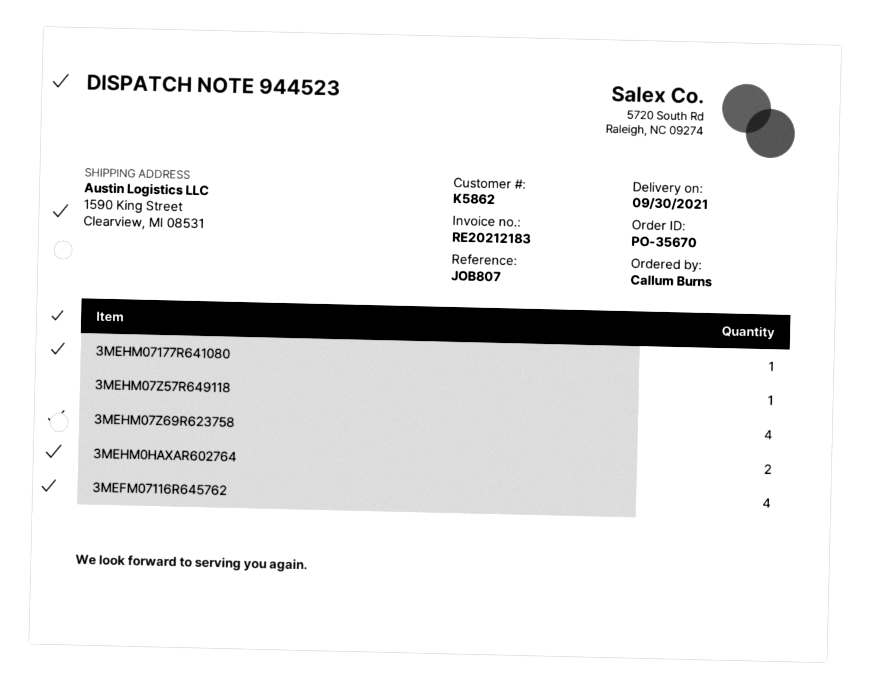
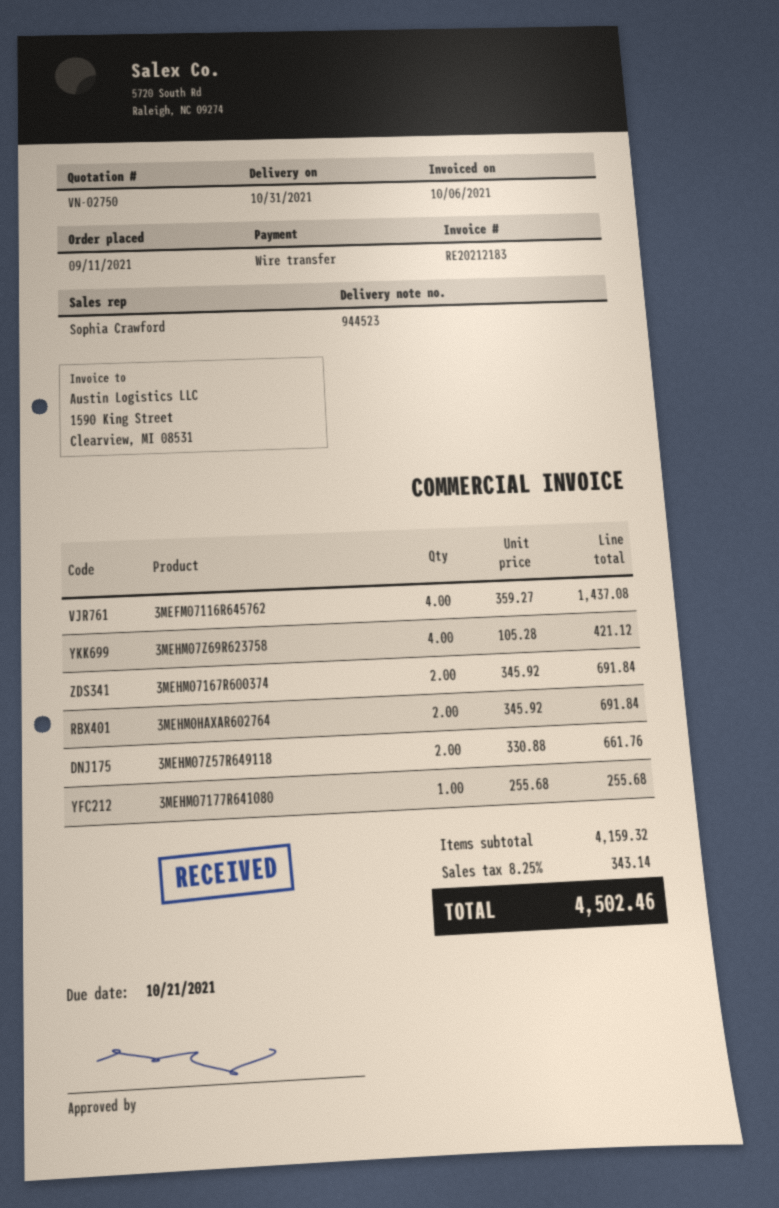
delivery date: 2021-09-30 -> 2021-10-31
3MEHM07Z57R649118: 1 -> 2
3MEHM07167R600374: none -> 2

